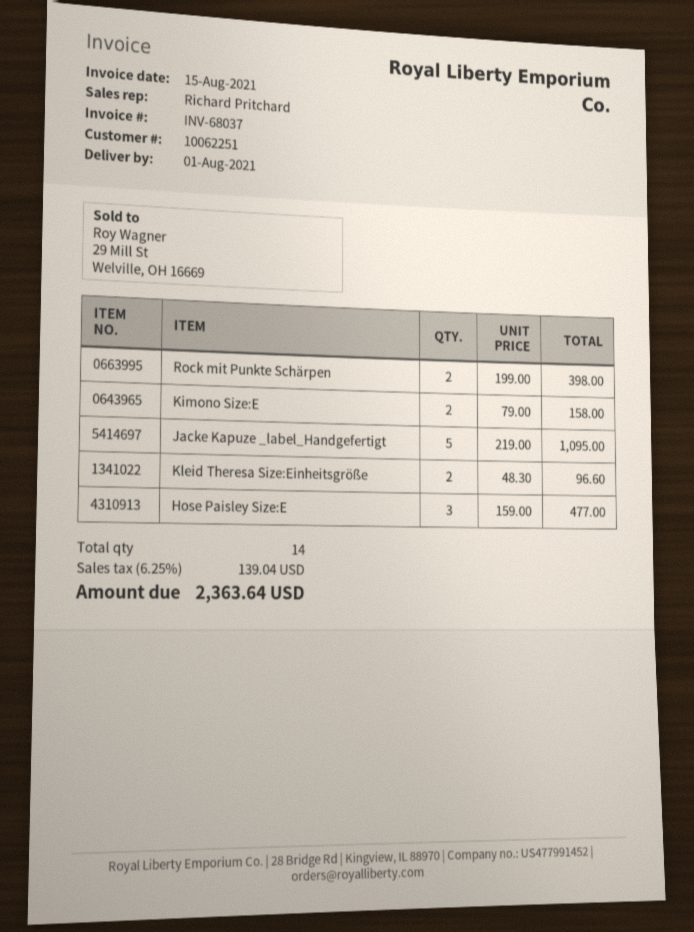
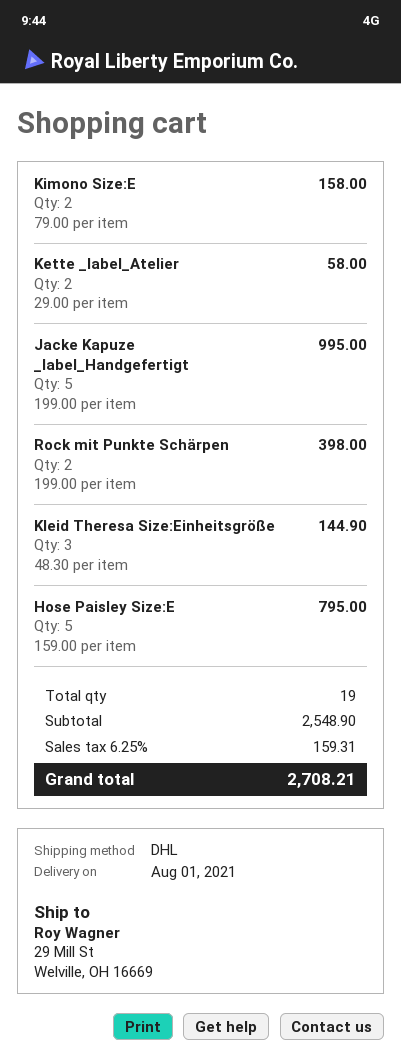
Jacke Kapuze _label_Handgefertigt: 5 x 219.00 = 1095.00 -> 5 x 199.00 = 995.00
Kleid Theresa Size:Einheitsgröße: 2 x 48.30 = 96.60 -> 3 x 48.30 = 144.90
Hose Paisley Size:E: 3 x 159.00 = 477.00 -> 5 x 159.00 = 795.00
Kette _label_Atelier: none -> 2 x 29.00 = 58.00
total quantity: 14 -> 19
tax: 6.25% = 139.04 -> 6.25% = 159.31
total: 2363.64 -> 2708.21

